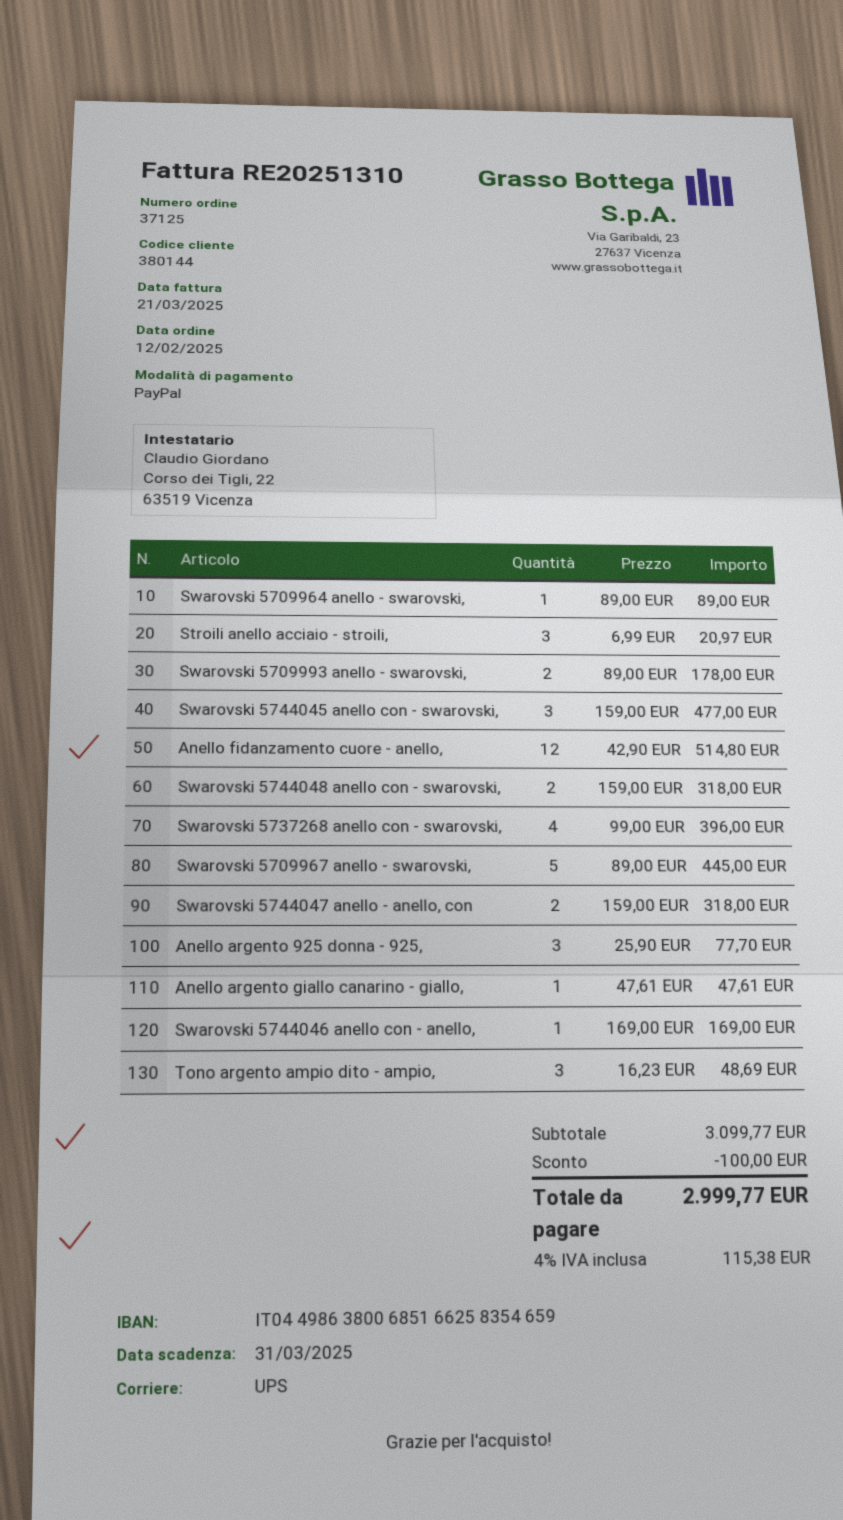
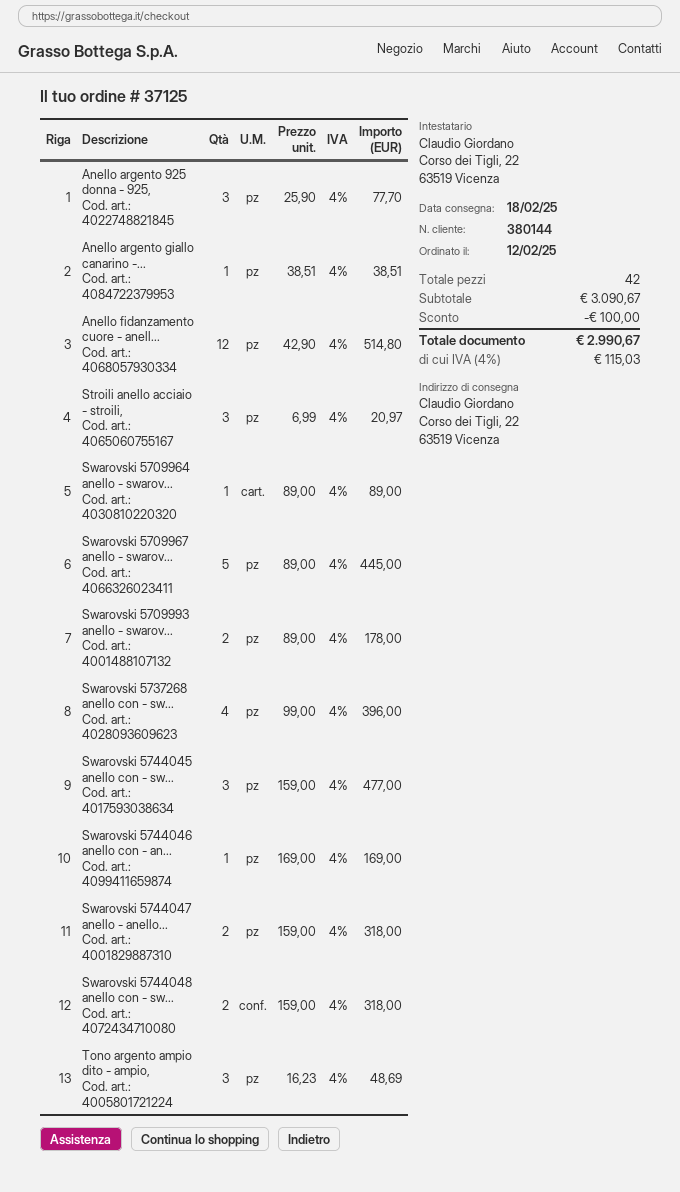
Anello argento giallo canarino - giallo,: 1 x 47.61 = 47.61 -> 1 x 38.51 = 38.51
subtotal: 3099.77 -> 3090.67
tax: 4% = 115.38 -> 4% = 115.03
total: 2999.77 -> 2990.67

